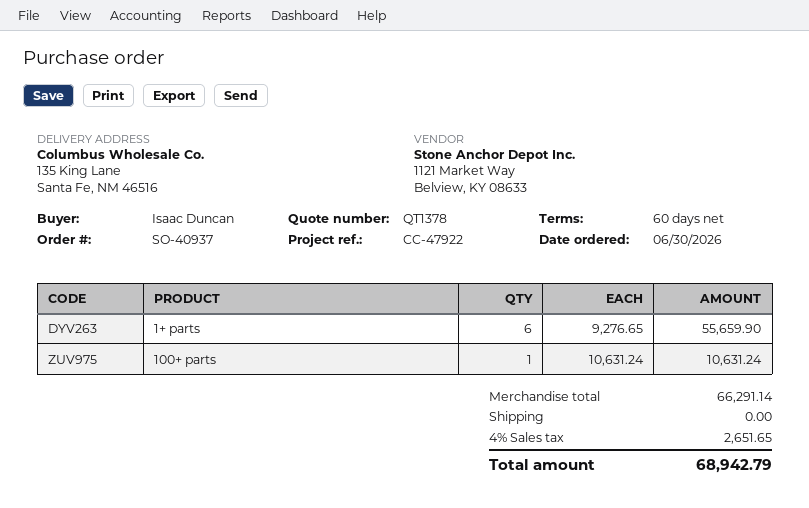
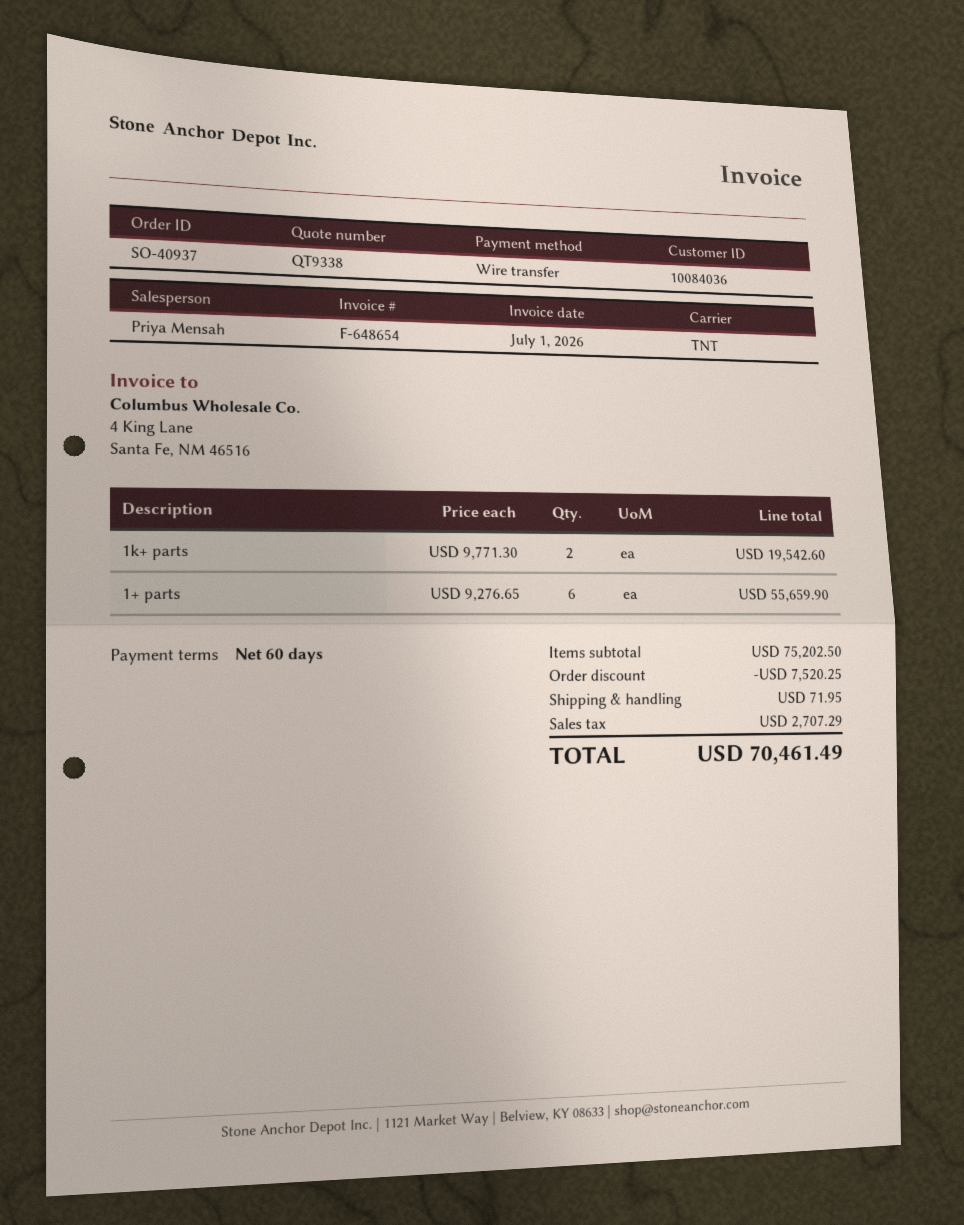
quote number: QT1378 -> QT9338
100+ parts: 1 x 10631.24 = 10631.24 -> none
1k+ parts: none -> 2 x 9771.30 = 19542.60
subtotal: 66291.14 -> 75202.50
discount: none -> 7520.25
shipping: 0.00 -> 71.95
tax: 2651.65 -> 2707.29
total: 68942.79 -> 70461.49

